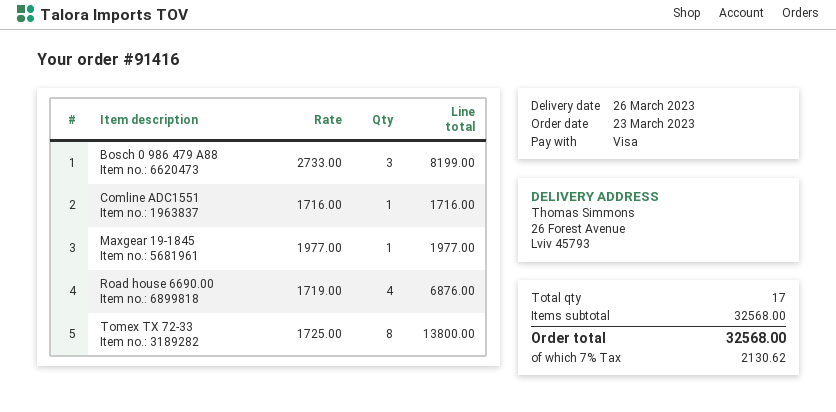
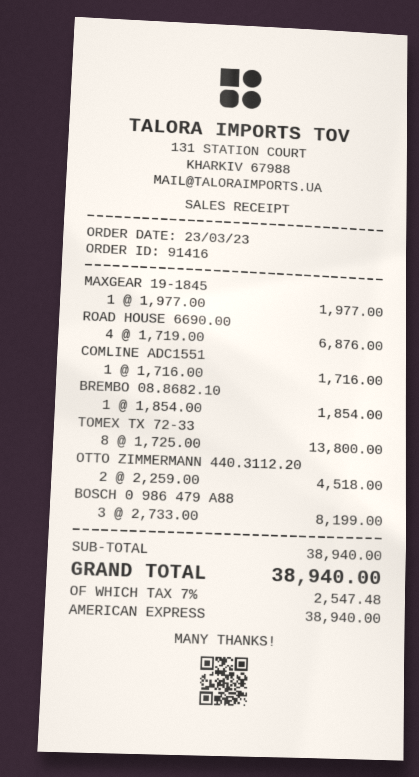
payment method: Visa -> American Express
BREMBO 08.8682.10: none -> 1 x 1854.00 = 1854.00
OTTO ZIMMERMANN 440.3112.20: none -> 2 x 2259.00 = 4518.00
subtotal: 32568.00 -> 38940.00
tax: 7% = 2130.62 -> 7% = 2547.48
total: 32568.00 -> 38940.00

